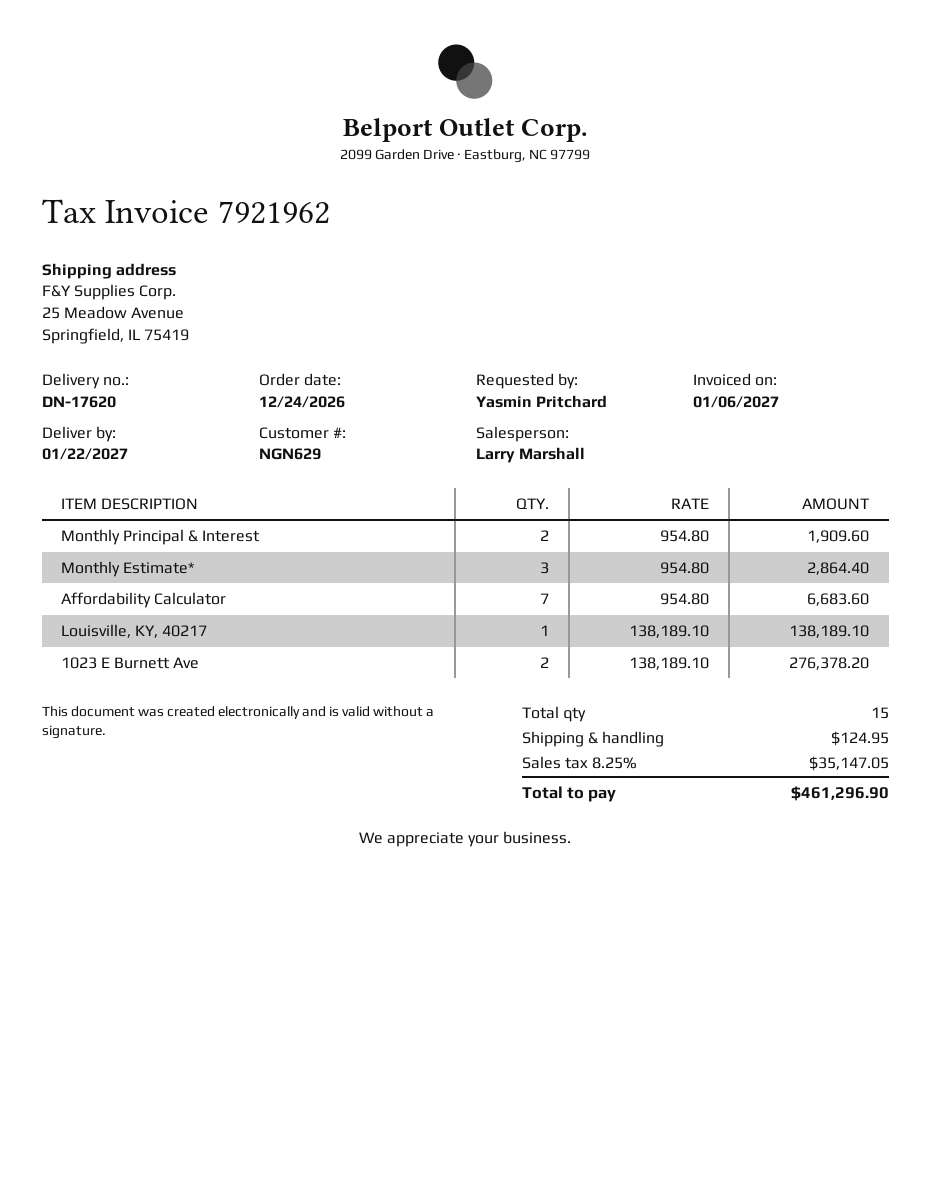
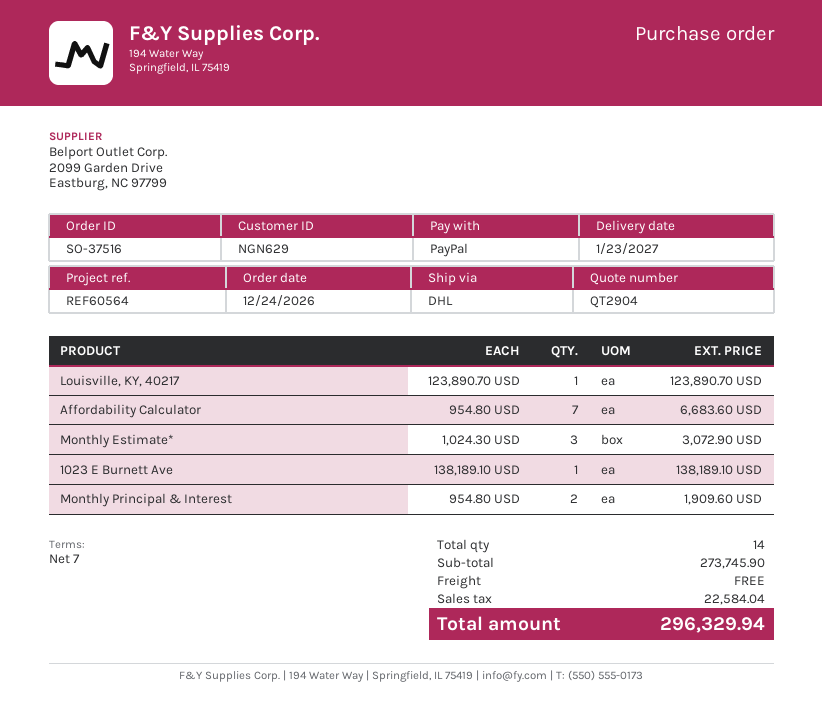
delivery date: 2027-01-22 -> 2027-01-23
Monthly Estimate*: 3 x 954.80 = 2864.40 -> 3 x 1024.30 = 3072.90
Louisville, KY, 40217: 1 x 138189.10 = 138189.10 -> 1 x 123890.70 = 123890.70
1023 E Burnett Ave: 2 x 138189.10 = 276378.20 -> 1 x 138189.10 = 138189.10
total quantity: 15 -> 14
shipping: 124.95 -> 0.00
tax: 35147.05 -> 22584.04
total: 461296.90 -> 296329.94

